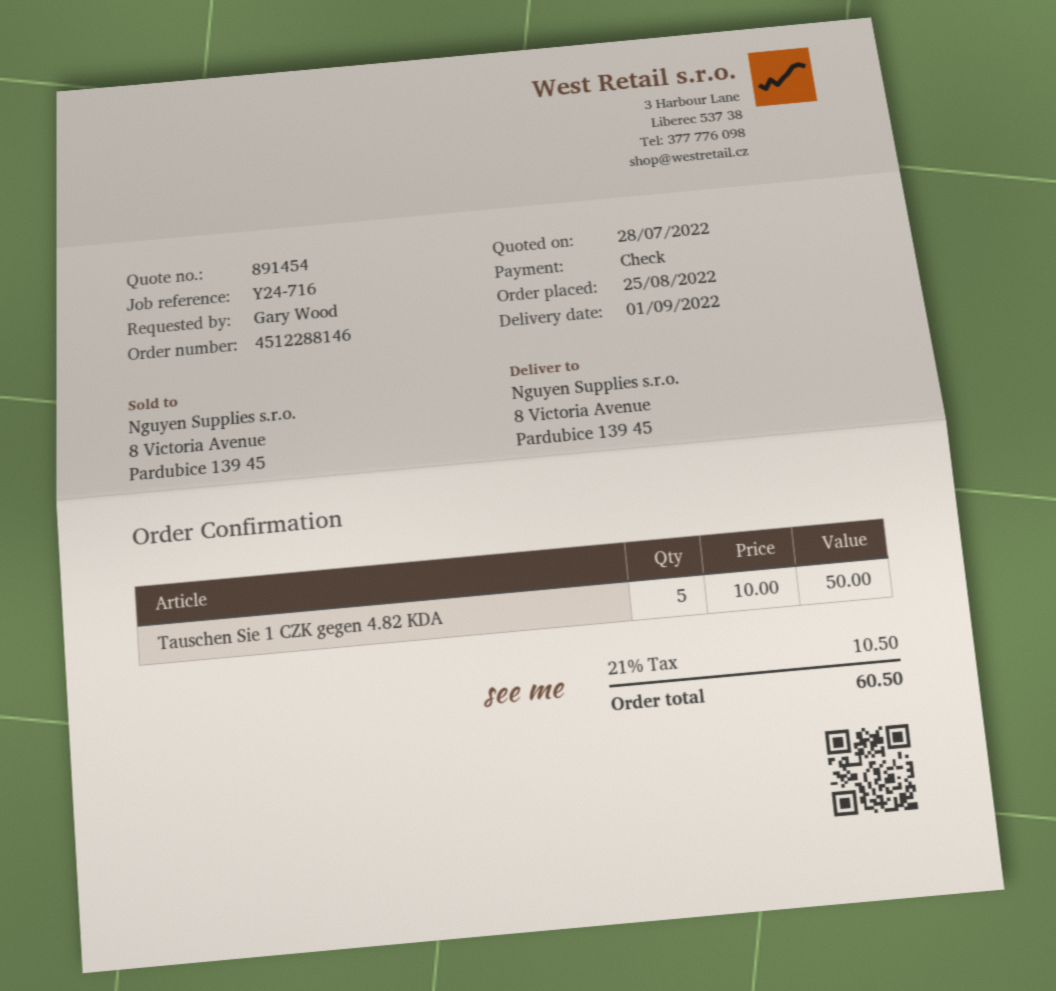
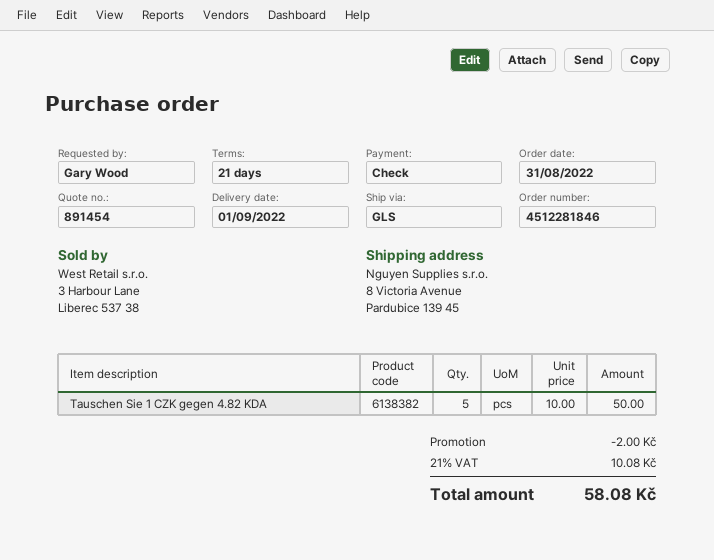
order number: 4512288146 -> 4512281846
order date: 2022-08-25 -> 2022-08-31
discount: none -> 2.00
tax: 21% = 10.50 -> 21% = 10.08
total: 60.50 -> 58.08

